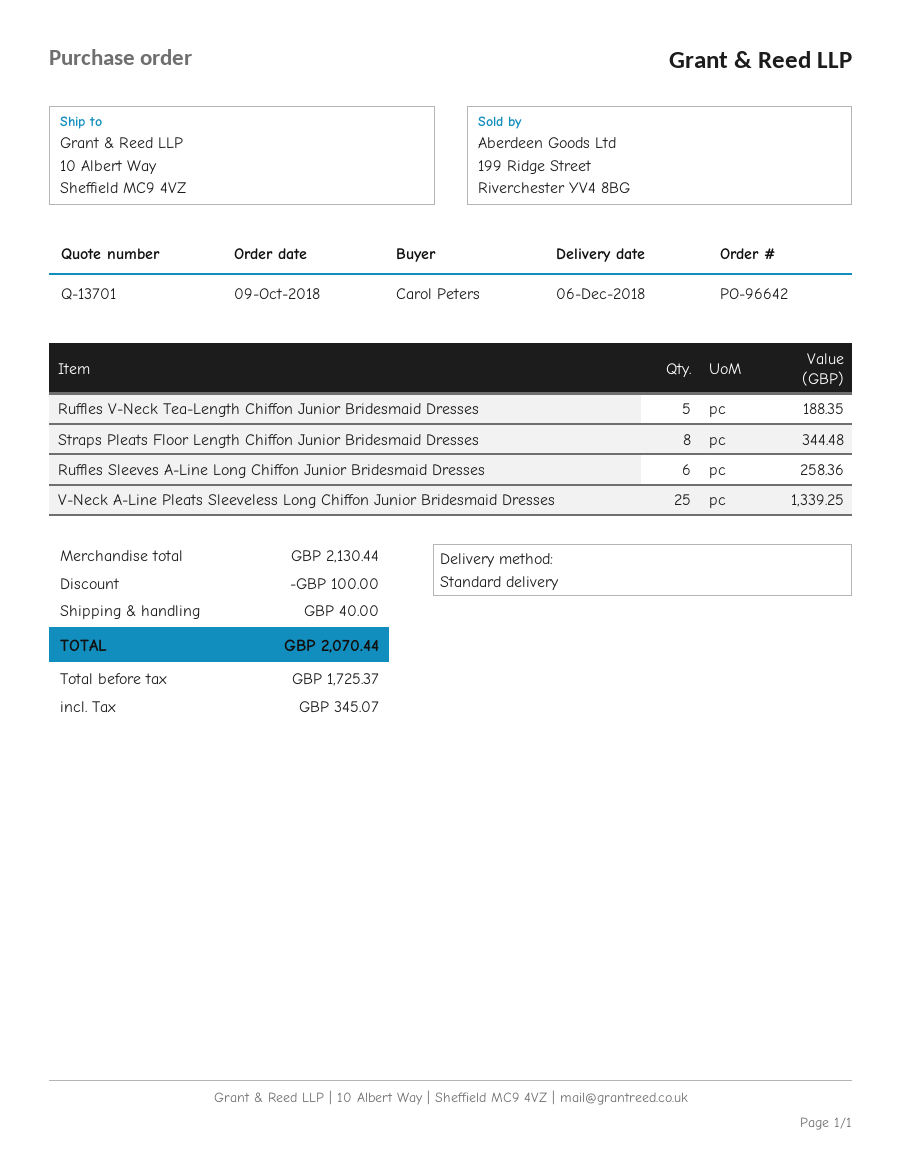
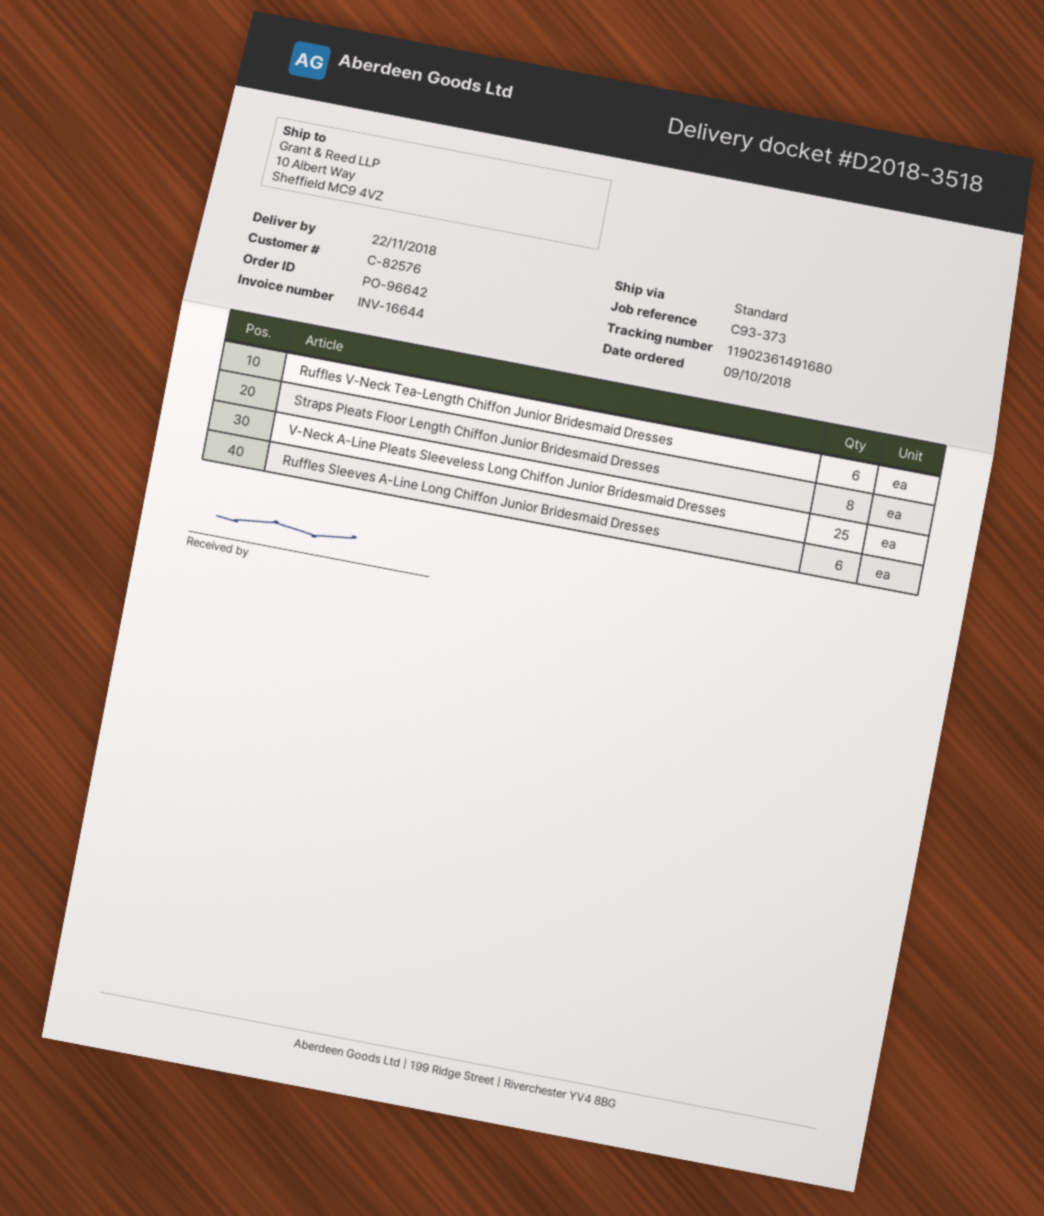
delivery date: 2018-12-06 -> 2018-11-22
Ruffles V-Neck Tea-Length Chiffon Junior Bridesmaid Dresses: 5 -> 6

